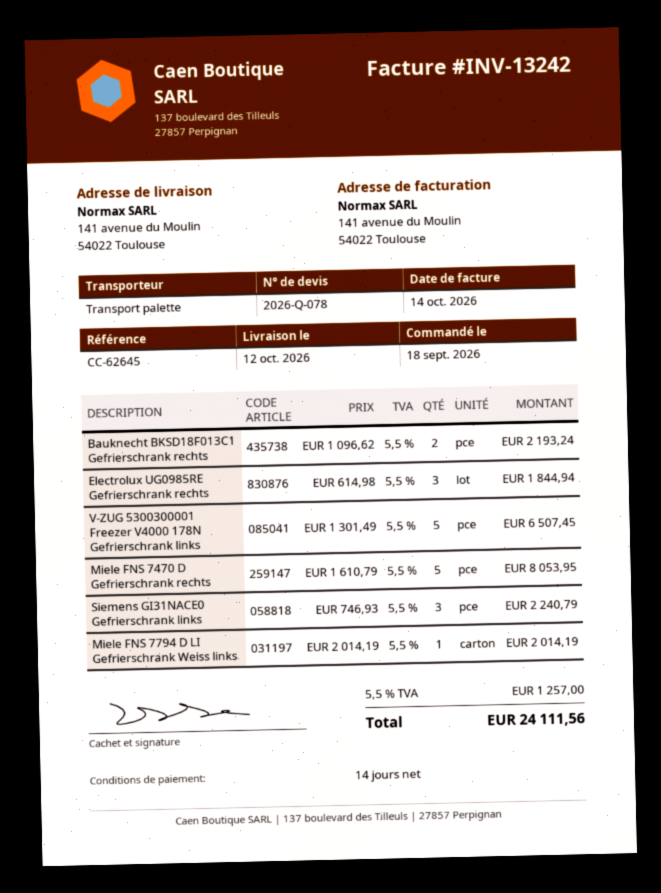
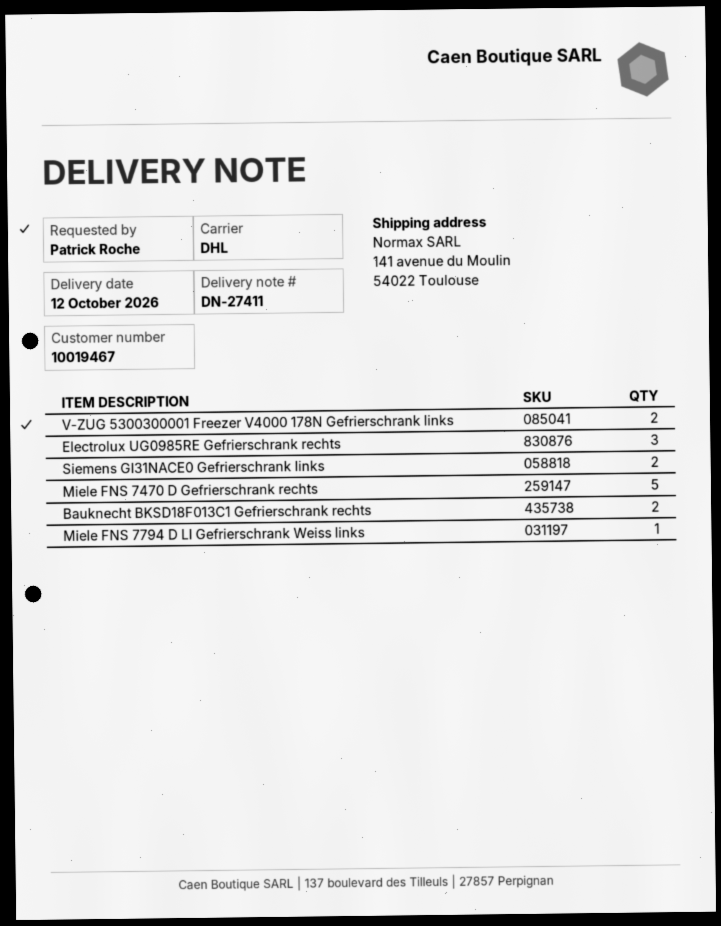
shipping method: pallet freight -> DHL
V-ZUG 5300300001 Freezer V4000 178N Gefrierschrank links: 5 -> 2
Siemens GI31NACE0 Gefrierschrank links: 3 -> 2

